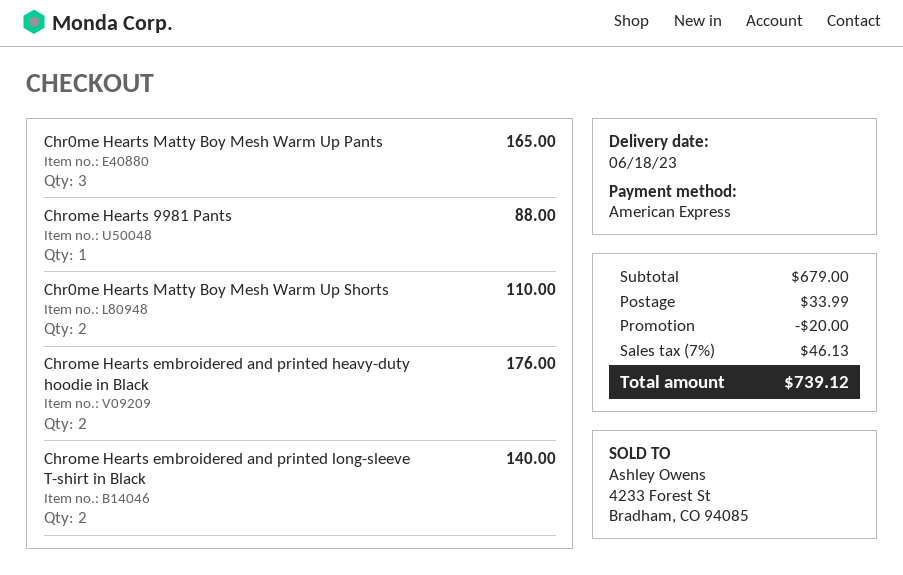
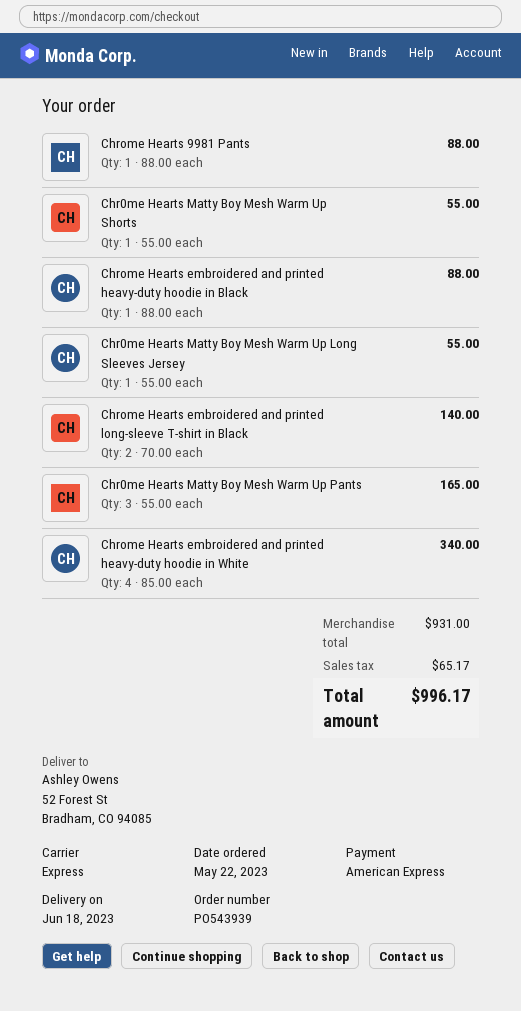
Chr0me Hearts Matty Boy Mesh Warm Up Shorts: 2 for 110.00 -> 1 for 55.00
Chrome Hearts embroidered and printed heavy-duty hoodie in Black: 2 for 176.00 -> 1 for 88.00
Chr0me Hearts Matty Boy Mesh Warm Up Long Sleeves Jersey: none -> 1 for 55.00
Chrome Hearts embroidered and printed heavy-duty hoodie in White: none -> 4 for 340.00
subtotal: 679.00 -> 931.00
discount: 20.00 -> none
shipping: 33.99 -> none
tax: 46.13 -> 65.17
total: 739.12 -> 996.17

